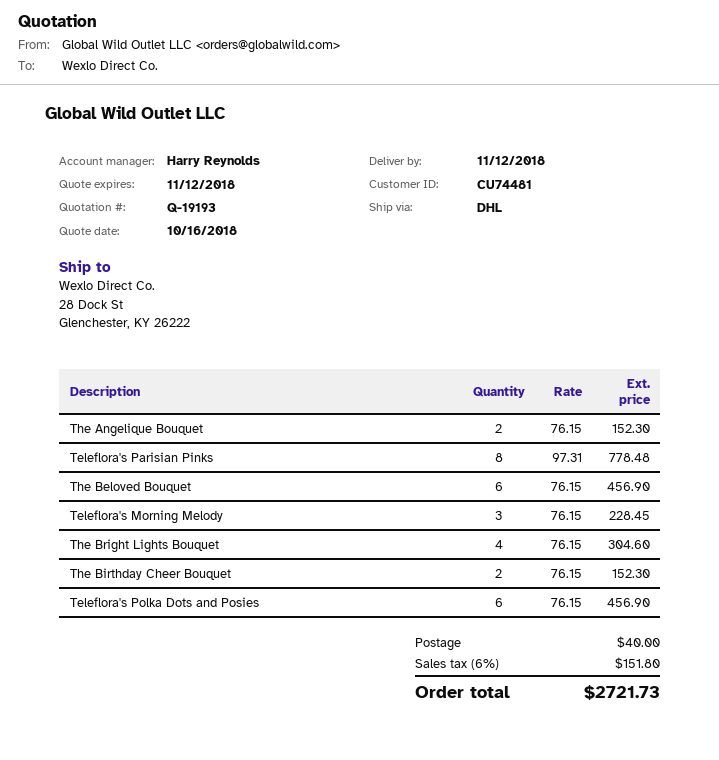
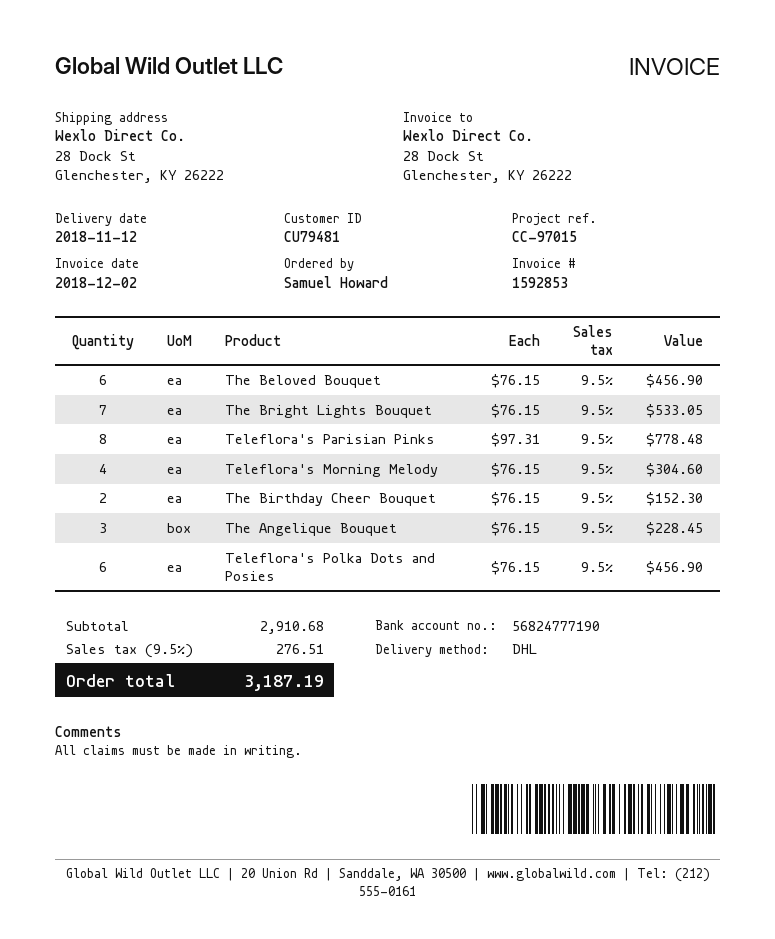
customer number: CU74481 -> CU79481
The Angelique Bouquet: 2 x 76.15 = 152.30 -> 3 x 76.15 = 228.45
Teleflora's Morning Melody: 3 x 76.15 = 228.45 -> 4 x 76.15 = 304.60
The Bright Lights Bouquet: 4 x 76.15 = 304.60 -> 7 x 76.15 = 533.05
shipping: 40.00 -> none
tax: 6% = 151.80 -> 9.5% = 276.51
total: 2721.73 -> 3187.19

